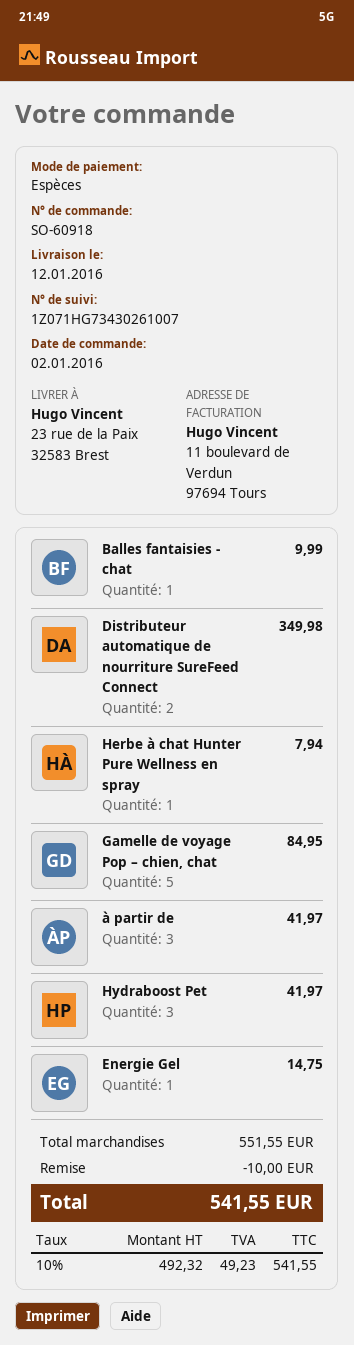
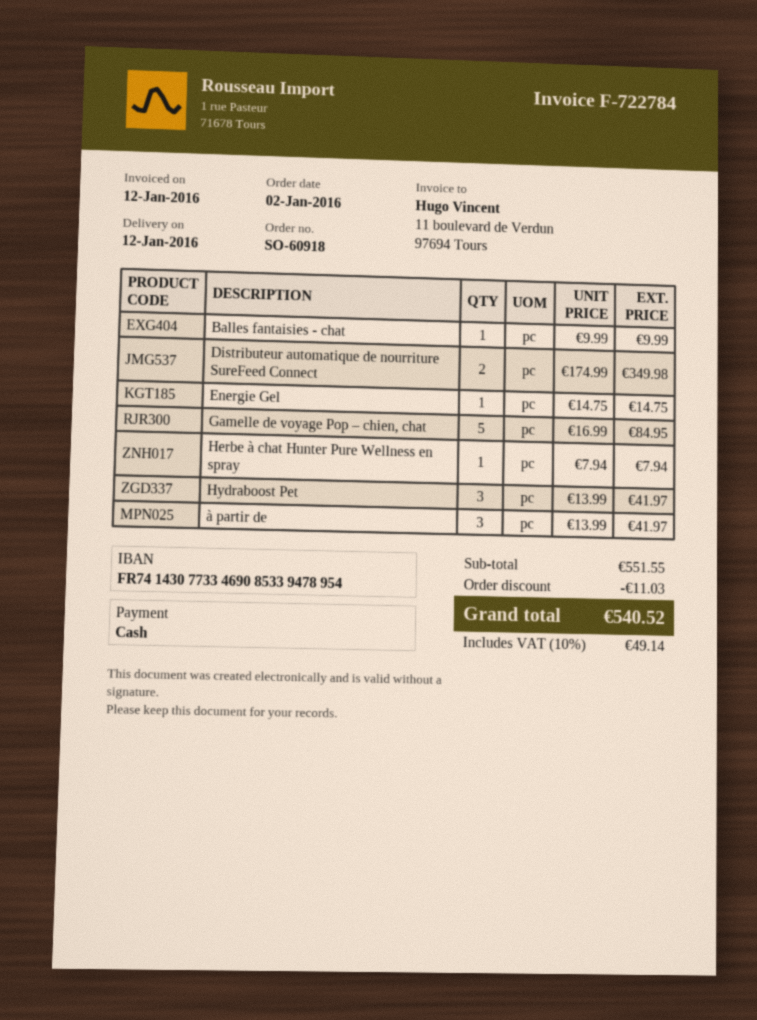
discount: 10.00 -> 11.03
tax: 10% = 49.23 -> 10% = 49.14
total: 541.55 -> 540.52

